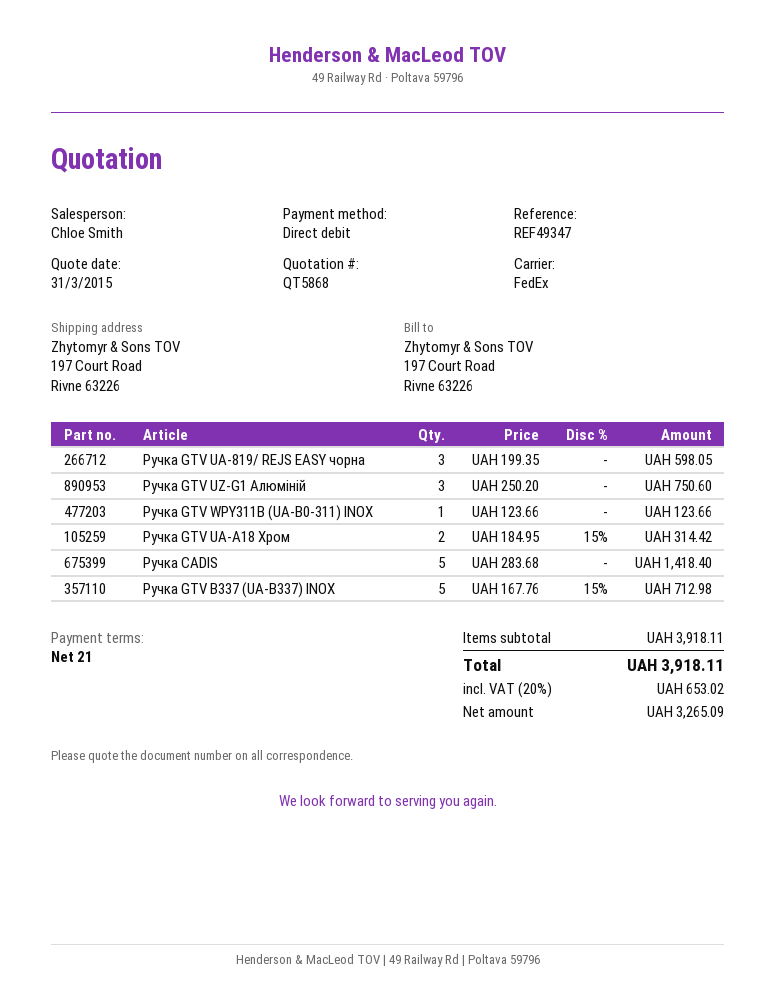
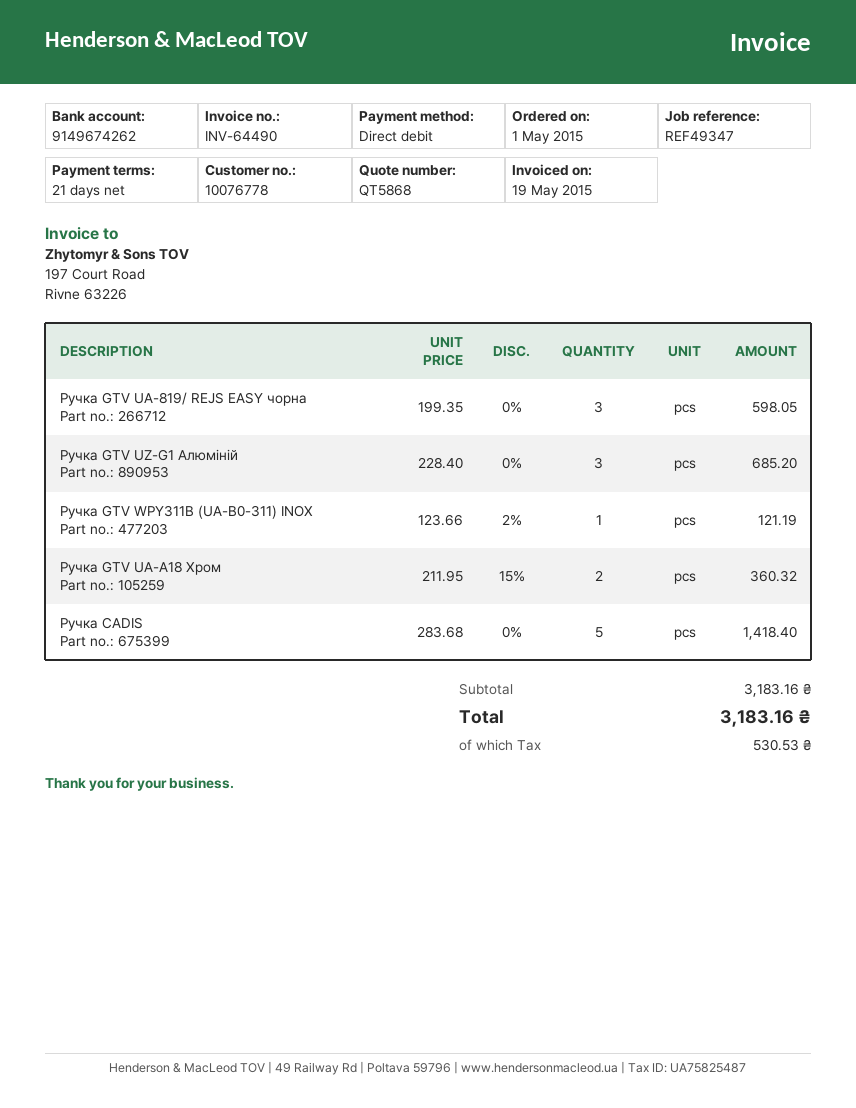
Ручка GTV UZ-G1 Алюміній: 3 x 250.20 = 750.60 -> 3 x 228.40 = 685.20
Ручка GTV WPY311B (UA-B0-311) INOX: 1 x 123.66 = 123.66 -> 1 x 123.66 - 2% = 121.19
Ручка GTV UA-A18 Хром: 2 x 184.95 - 15% = 314.42 -> 2 x 211.95 - 15% = 360.32
Ручка GTV B337 (UA-B337) INOX: 5 x 167.76 - 15% = 712.98 -> none
subtotal: 3918.11 -> 3183.16
tax: 653.02 -> 530.53
total: 3918.11 -> 3183.16

